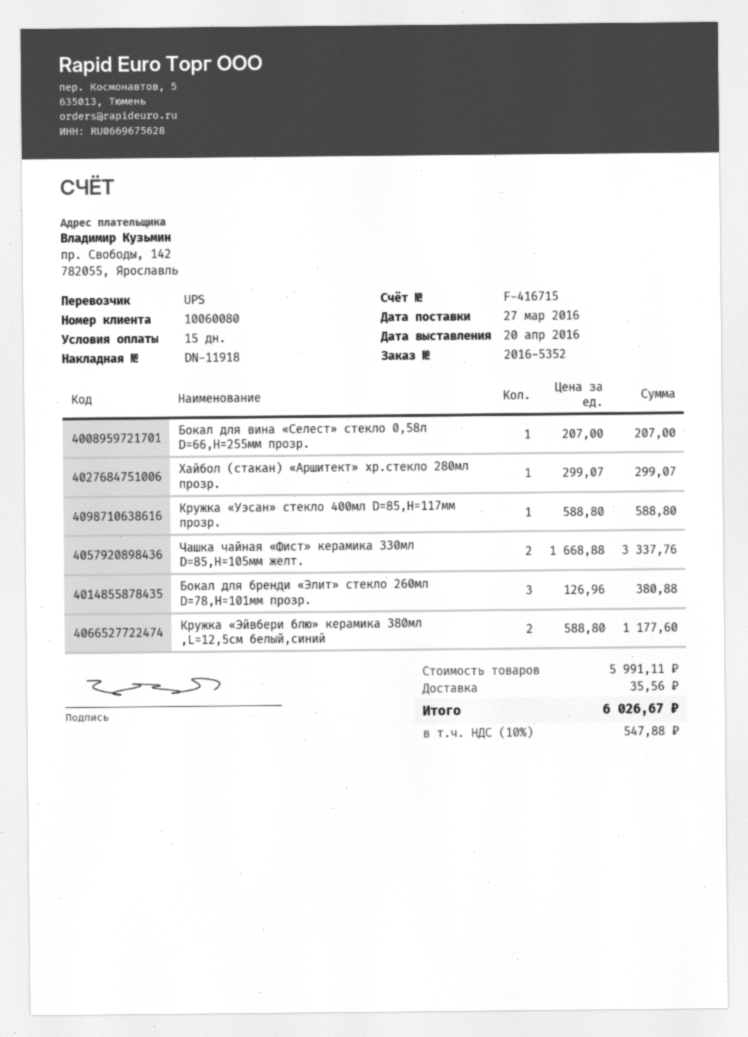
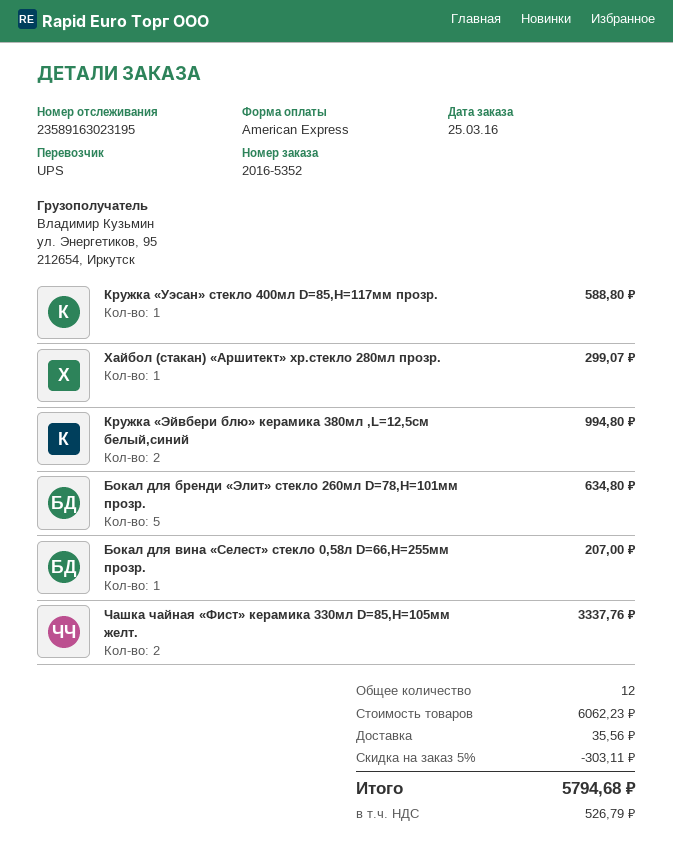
Бокал для бренди «Элит» стекло 260мл D=78,H=101мм прозр.: 3 for 380.88 -> 5 for 634.80
Кружка «Эйвбери блю» керамика 380мл ,L=12,5см белый,синий: 2 for 1177.60 -> 2 for 994.80
subtotal: 5991.11 -> 6062.23
discount: none -> 5% = 303.11
tax: 547.88 -> 526.79
total: 6026.67 -> 5794.68

